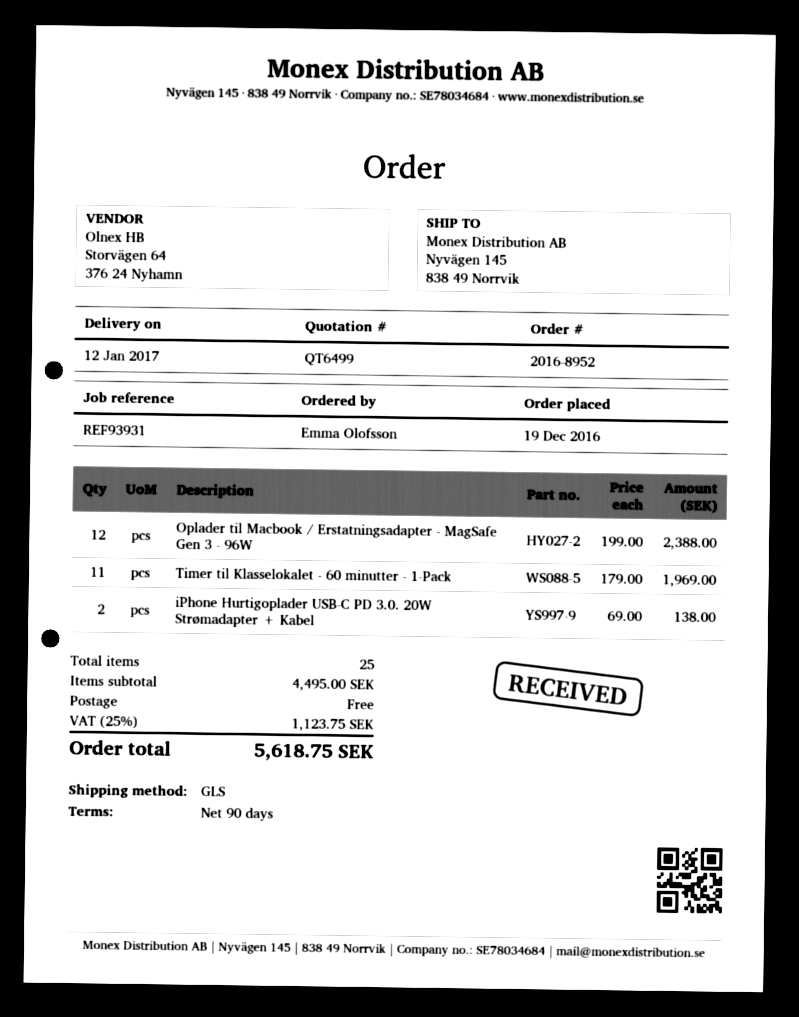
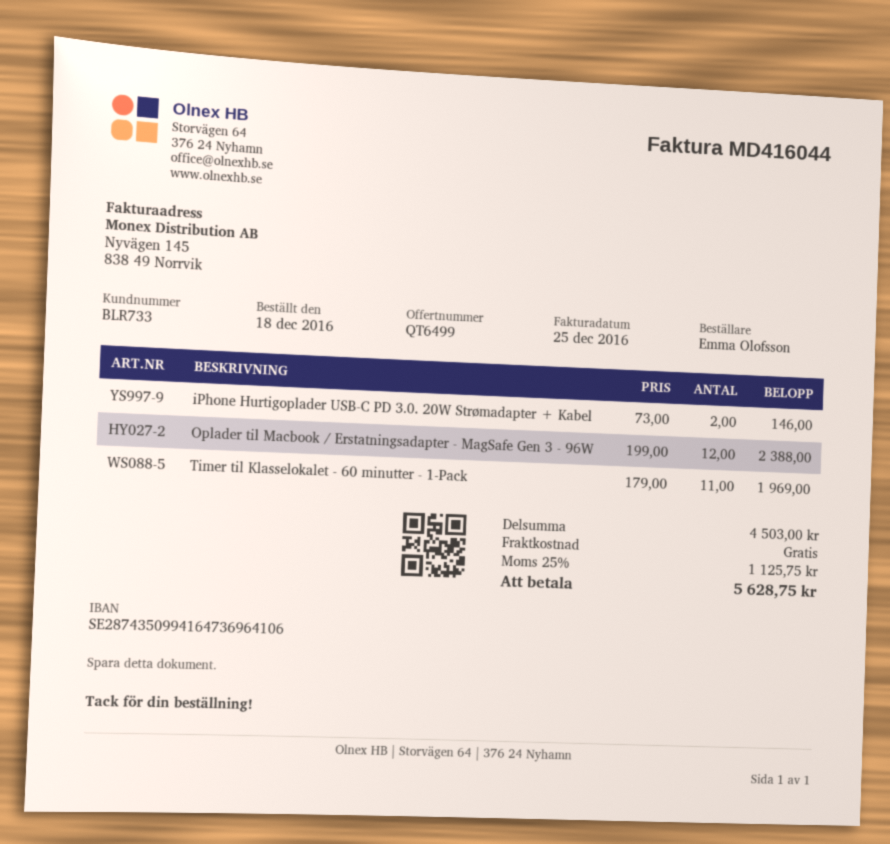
order date: 2016-12-19 -> 2016-12-18
iPhone Hurtigoplader USB-C PD 3.0. 20W Strømadapter + Kabel: 2 x 69.00 = 138.00 -> 2 x 73.00 = 146.00
subtotal: 4495.00 -> 4503.00
tax: 25% = 1123.75 -> 25% = 1125.75
total: 5618.75 -> 5628.75

